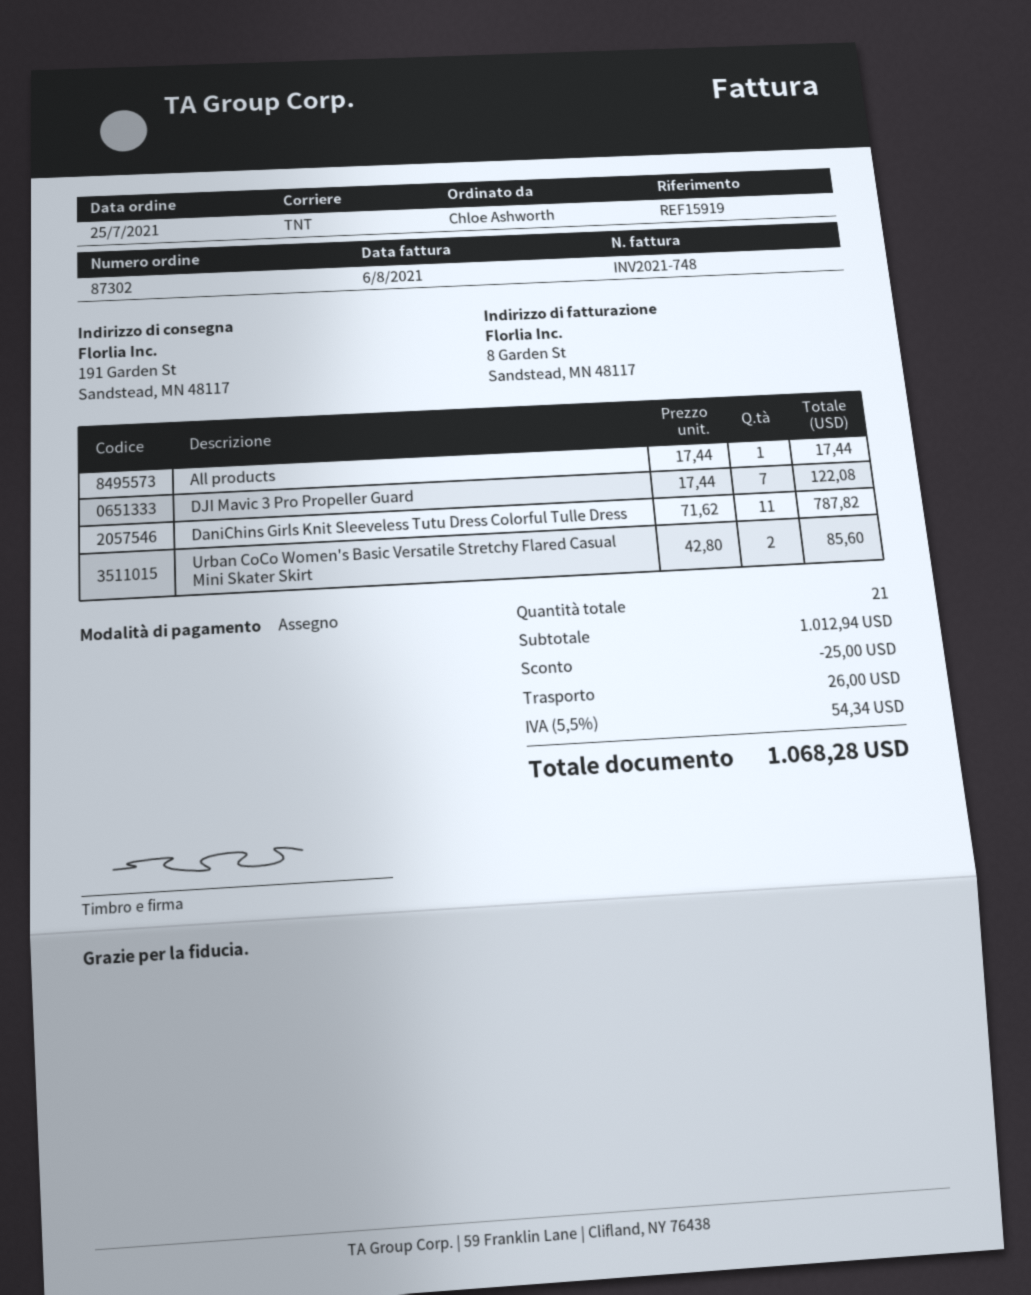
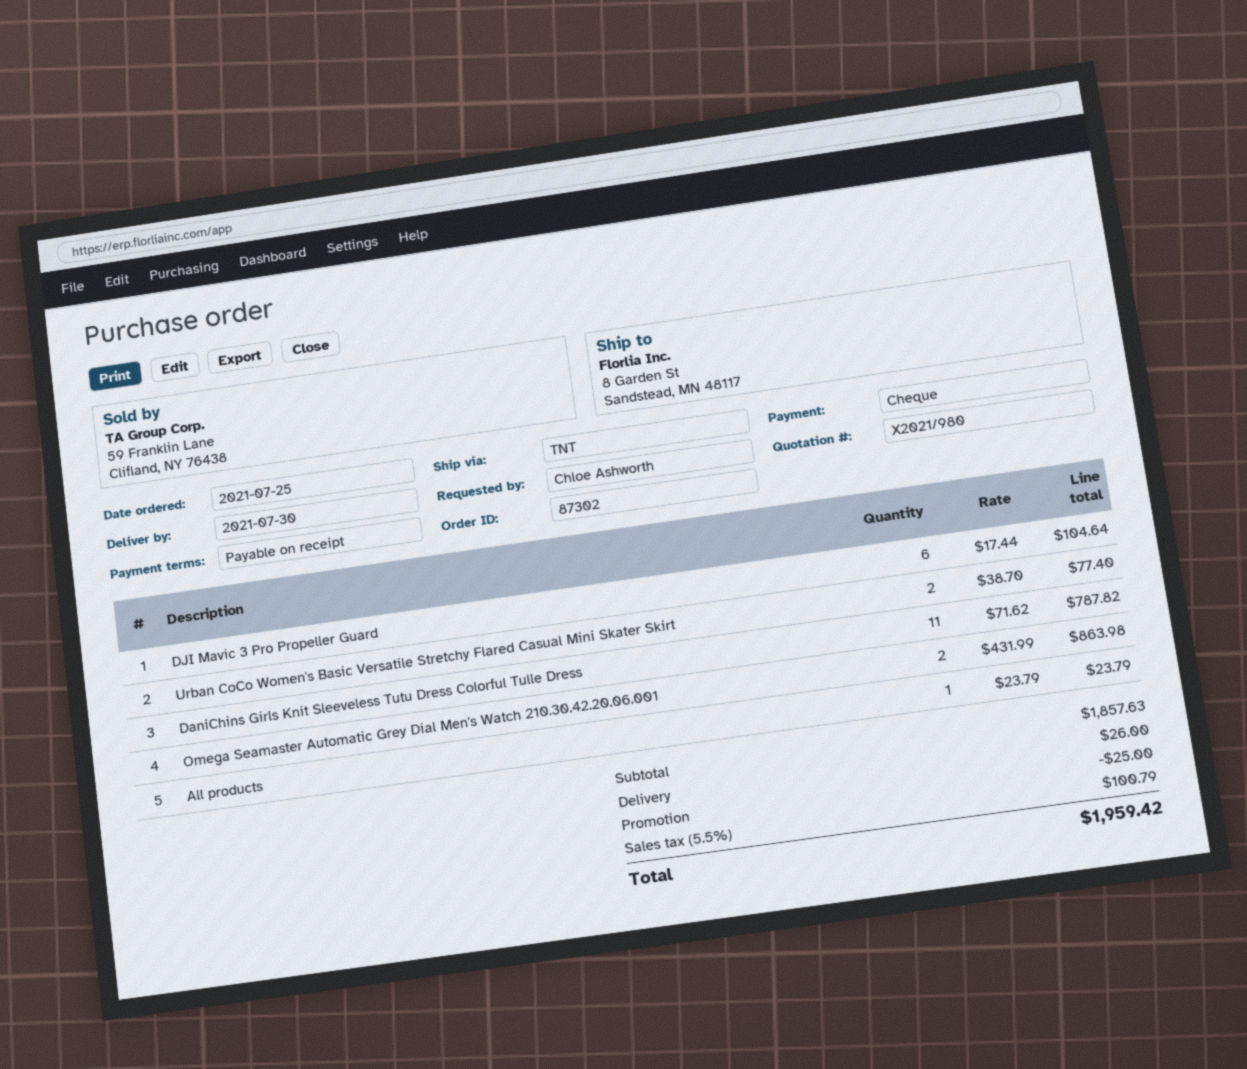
ship to: 191 Garden St, Sandstead, MN 48117 -> 8 Garden St, Sandstead, MN 48117
All products: 1 x 17.44 = 17.44 -> 1 x 23.79 = 23.79
DJI Mavic 3 Pro Propeller Guard: 7 x 17.44 = 122.08 -> 6 x 17.44 = 104.64
Urban CoCo Women's Basic Versatile Stretchy Flared Casual Mini Skater Skirt: 2 x 42.80 = 85.60 -> 2 x 38.70 = 77.40
Omega Seamaster Automatic Grey Dial Men's Watch 210.30.42.20.06.001: none -> 2 x 431.99 = 863.98
subtotal: 1012.94 -> 1857.63
tax: 5.5% = 54.34 -> 5.5% = 100.79
total: 1068.28 -> 1959.42

